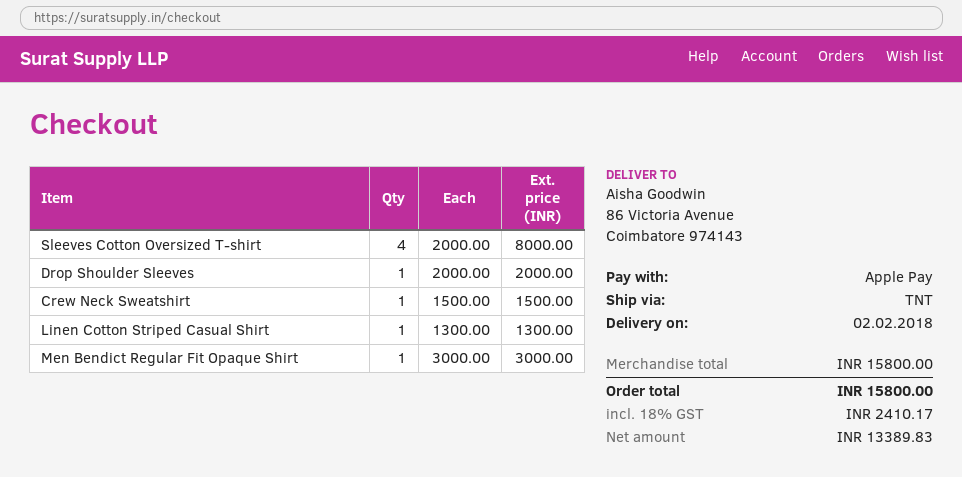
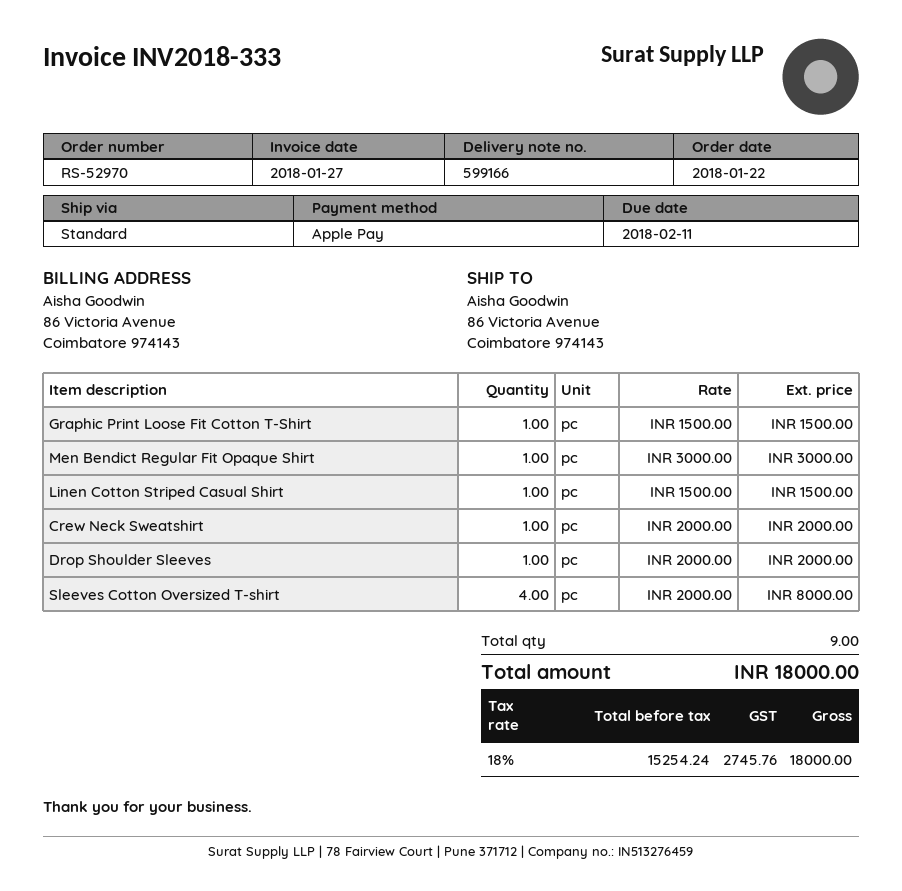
shipping method: TNT -> standard
Crew Neck Sweatshirt: 1 x 1500.00 = 1500.00 -> 1 x 2000.00 = 2000.00
Linen Cotton Striped Casual Shirt: 1 x 1300.00 = 1300.00 -> 1 x 1500.00 = 1500.00
Graphic Print Loose Fit Cotton T-Shirt: none -> 1 x 1500.00 = 1500.00
net: 13389.83 -> 15254.24
tax: 18% = 2410.17 -> 18% = 2745.76
total: 15800.00 -> 18000.00

